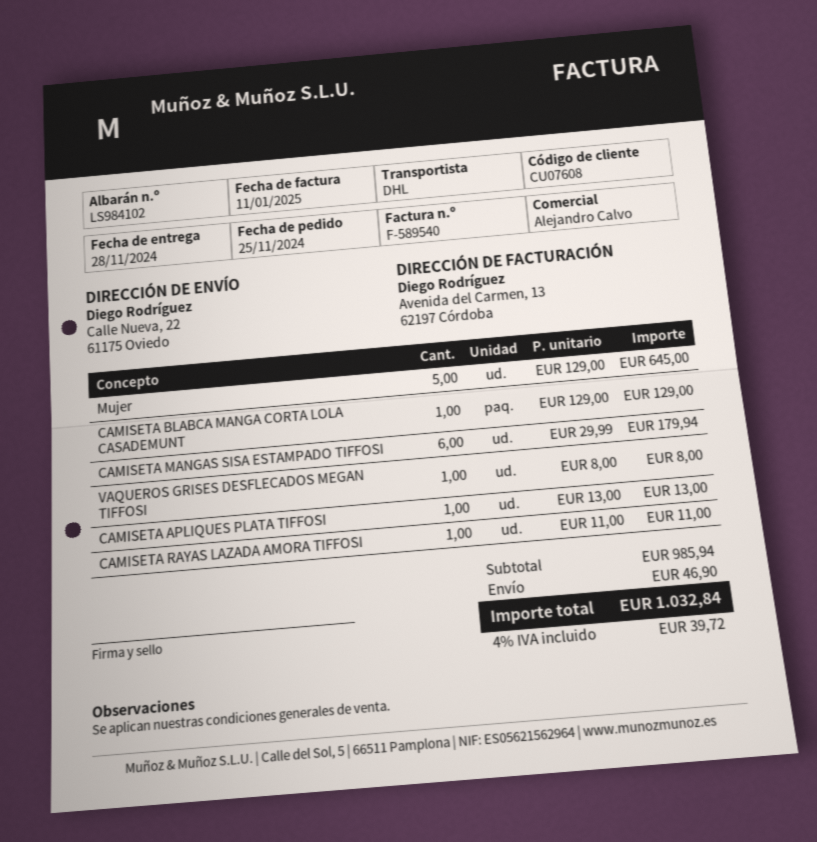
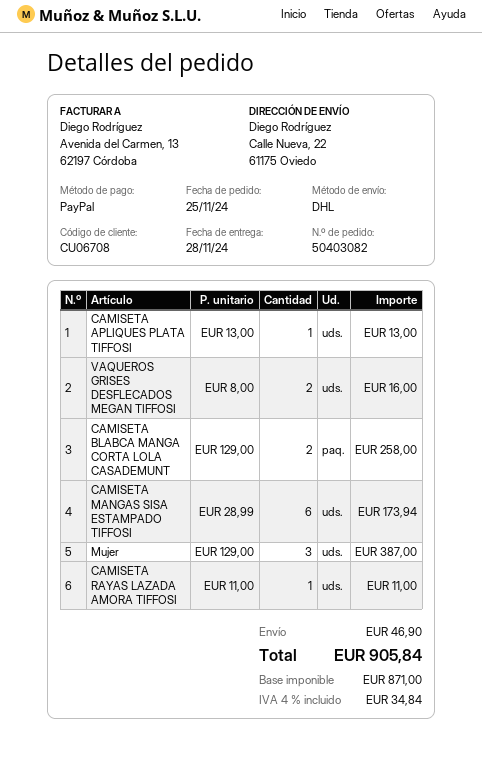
customer number: CU07608 -> CU06708
Mujer: 5 x 129.00 = 645.00 -> 3 x 129.00 = 387.00
CAMISETA BLABCA MANGA CORTA LOLA CASADEMUNT: 1 x 129.00 = 129.00 -> 2 x 129.00 = 258.00
CAMISETA MANGAS SISA ESTAMPADO TIFFOSI: 6 x 29.99 = 179.94 -> 6 x 28.99 = 173.94
VAQUEROS GRISES DESFLECADOS MEGAN TIFFOSI: 1 x 8.00 = 8.00 -> 2 x 8.00 = 16.00
tax: 4% = 39.72 -> 4% = 34.84
total: 1032.84 -> 905.84

